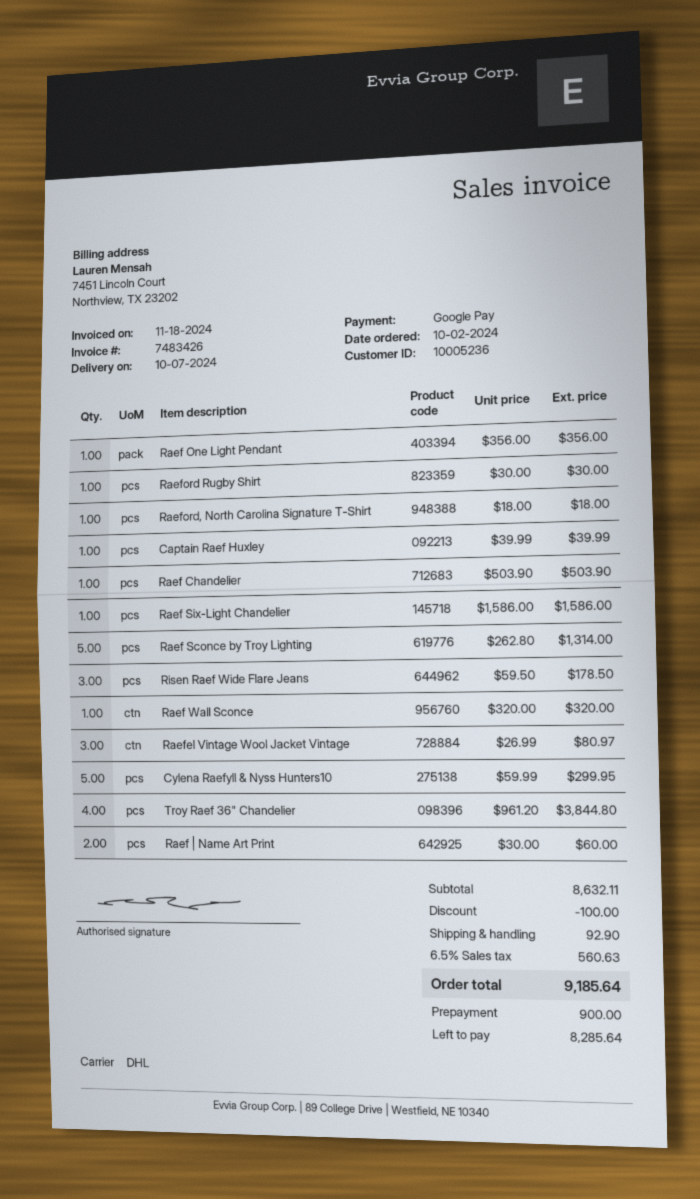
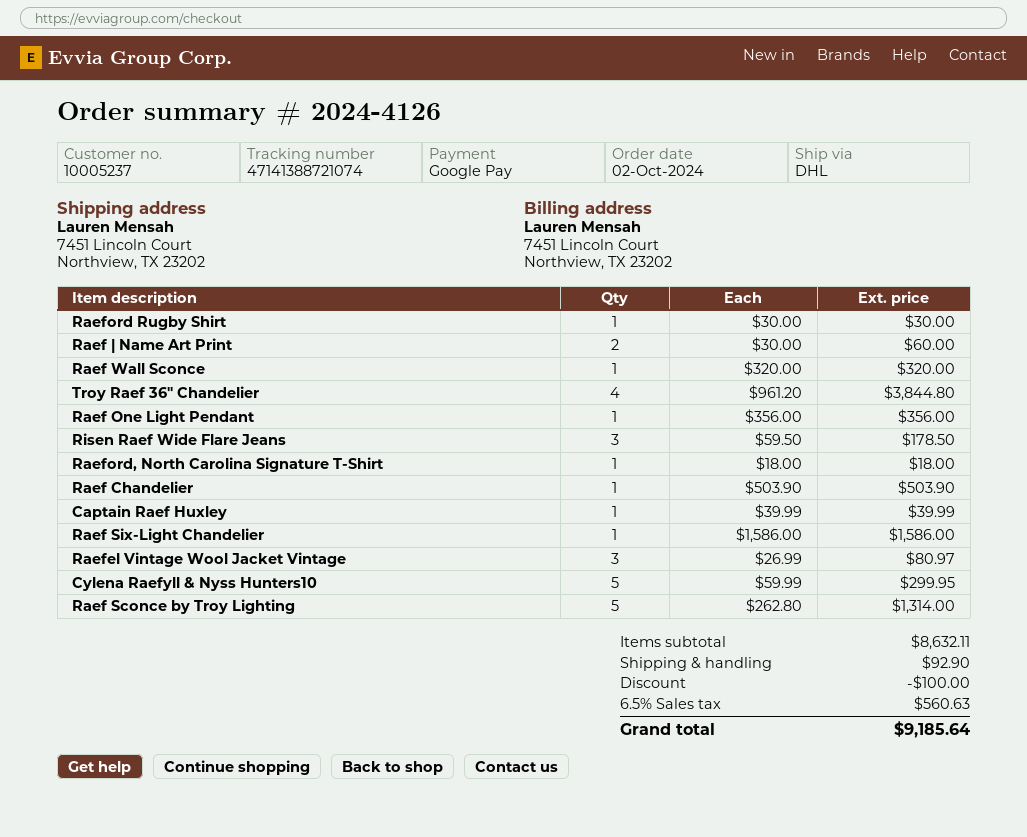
customer number: 10005236 -> 10005237

